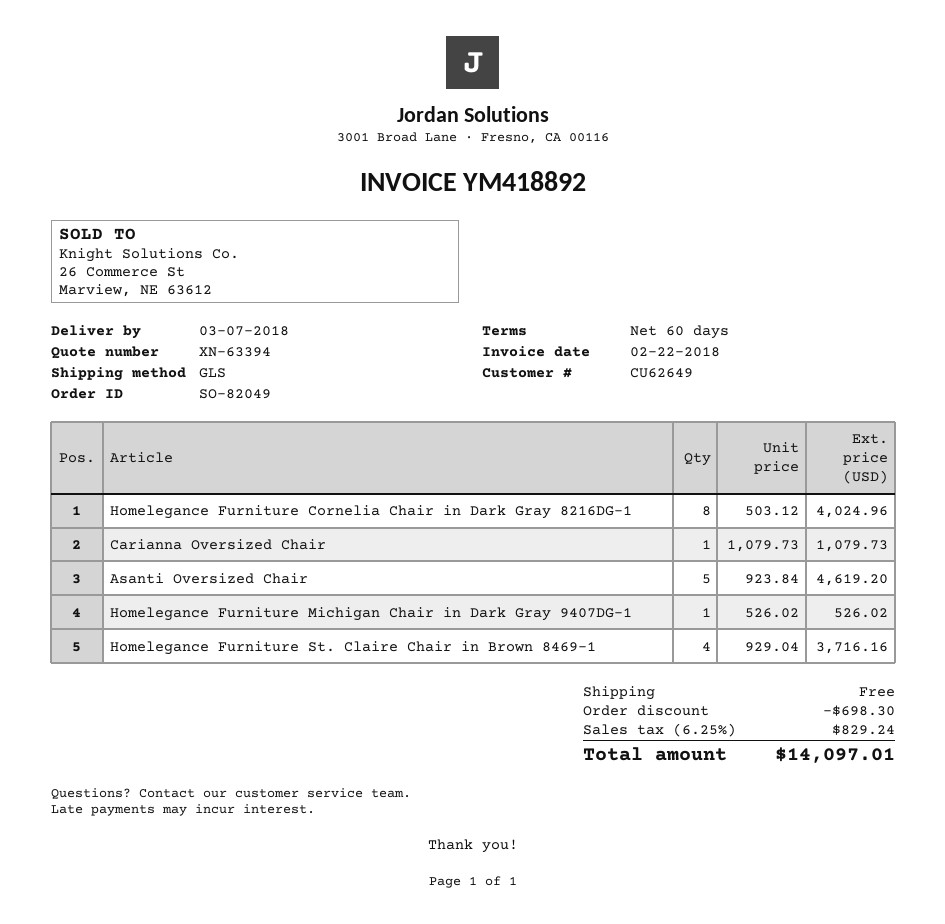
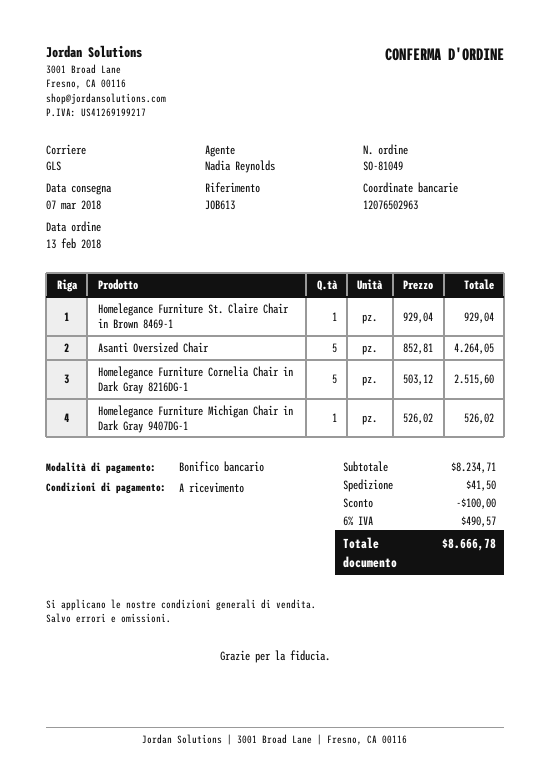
order number: SO-82049 -> SO-81049
payment terms: 60 days -> on receipt
Homelegance Furniture Cornelia Chair in Dark Gray 8216DG-1: 8 x 503.12 = 4024.96 -> 5 x 503.12 = 2515.60
Carianna Oversized Chair: 1 x 1079.73 = 1079.73 -> none
Asanti Oversized Chair: 5 x 923.84 = 4619.20 -> 5 x 852.81 = 4264.05
Homelegance Furniture St. Claire Chair in Brown 8469-1: 4 x 929.04 = 3716.16 -> 1 x 929.04 = 929.04
discount: 698.30 -> 100.00
shipping: 0.00 -> 41.50
tax: 6.25% = 829.24 -> 6% = 490.57
total: 14097.01 -> 8666.78

